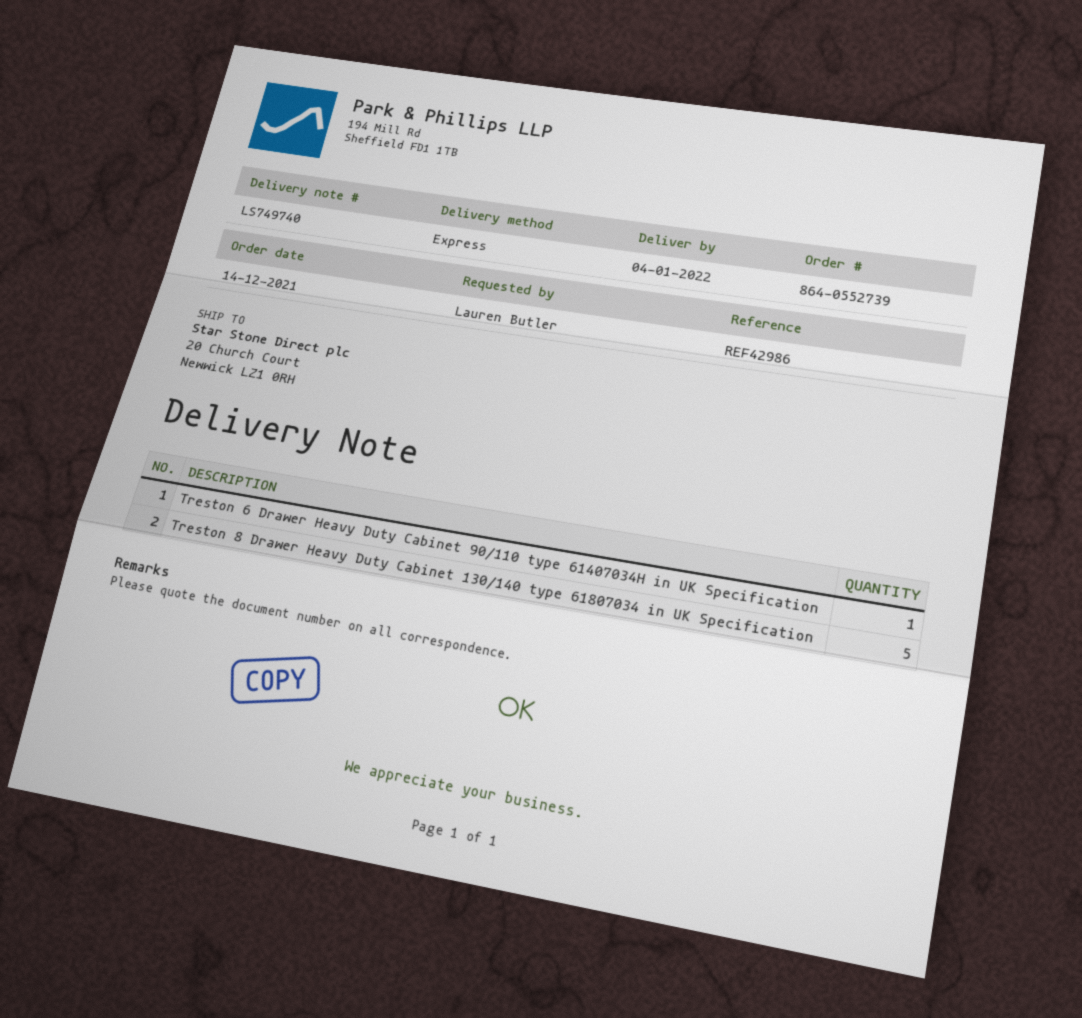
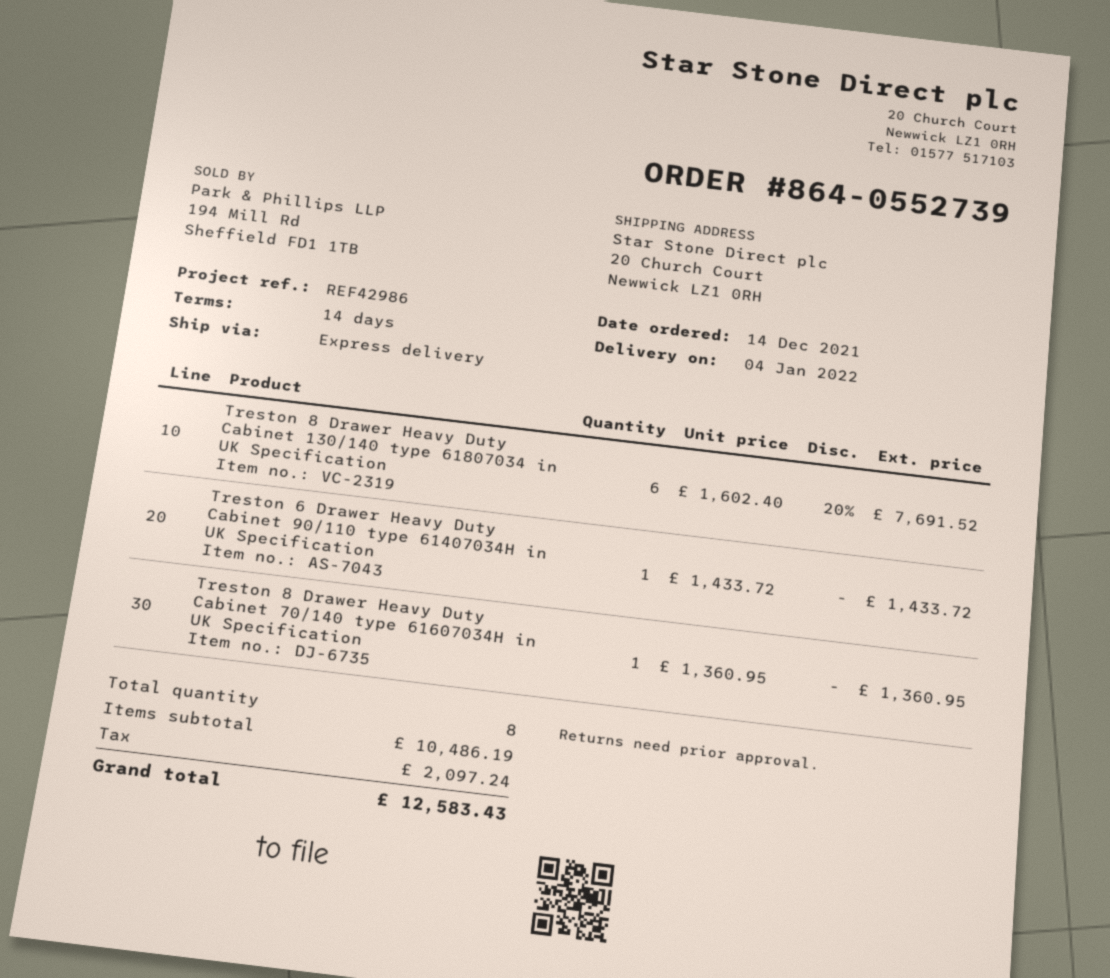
Treston 8 Drawer Heavy Duty Cabinet 130/140 type 61807034 in UK Specification: 5 -> 6
Treston 8 Drawer Heavy Duty Cabinet 70/140 type 61607034H in UK Specification: none -> 1

